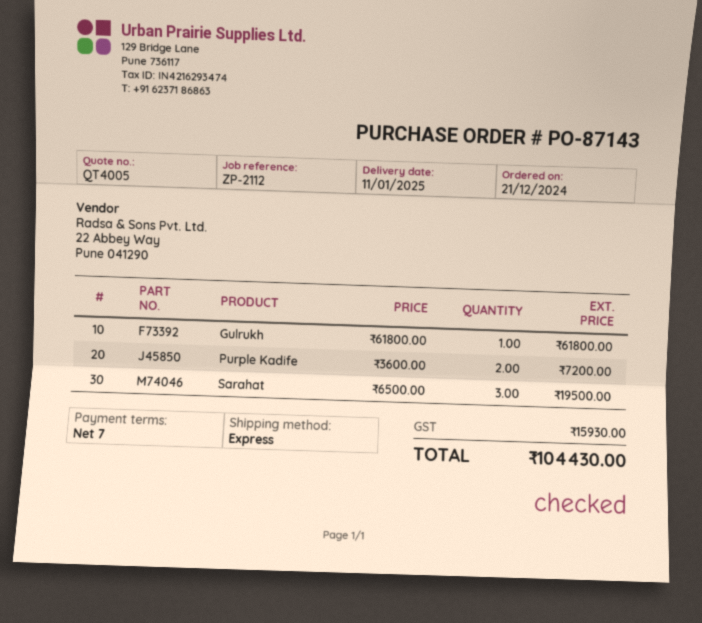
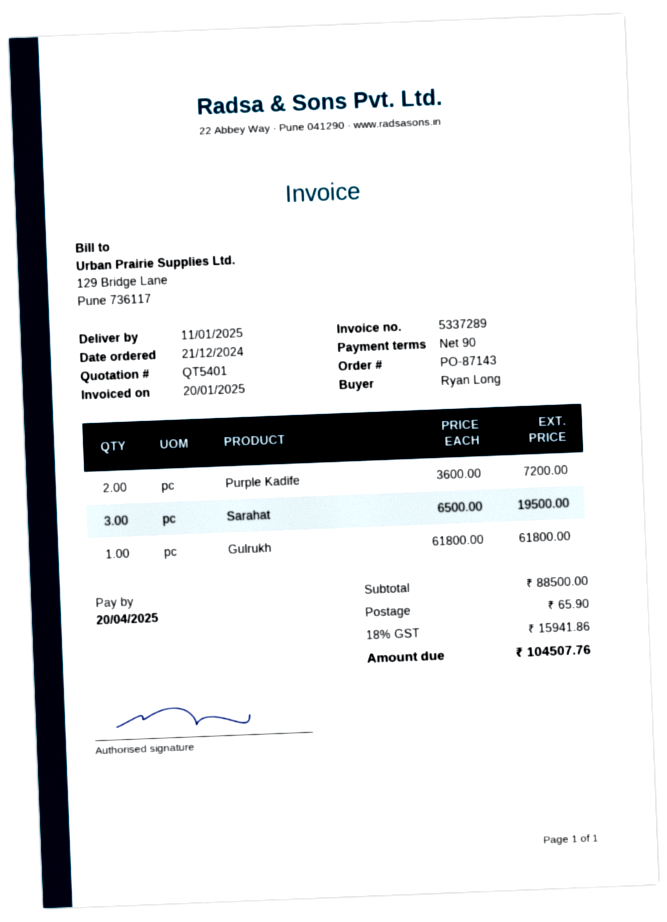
quote number: QT4005 -> QT5401
payment terms: 7 days -> 90 days
shipping: none -> 65.90
tax: 15930.00 -> 15941.86
total: 104430.00 -> 104507.76

